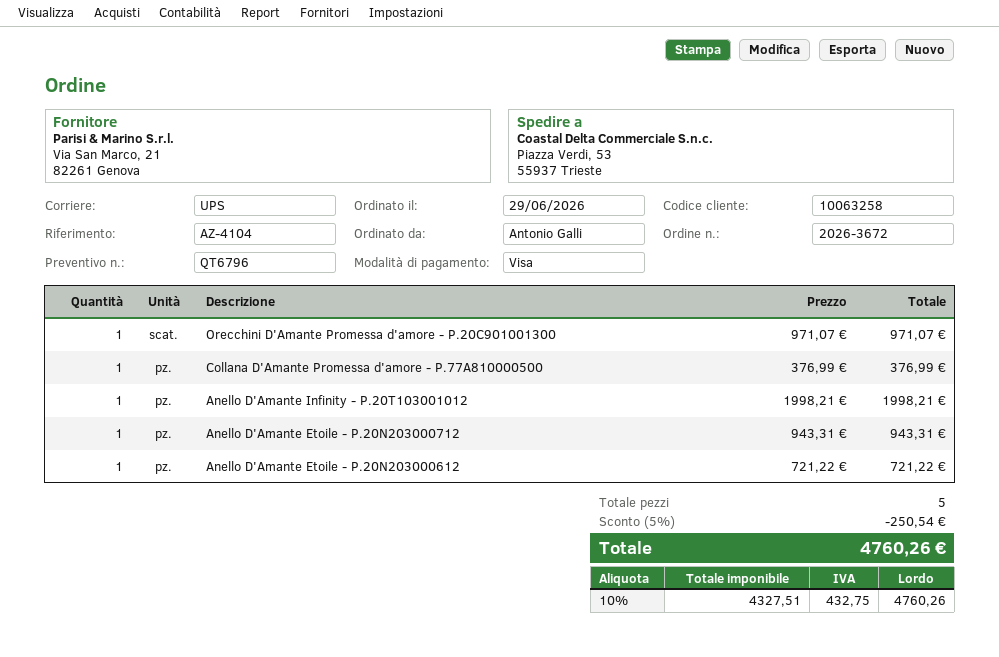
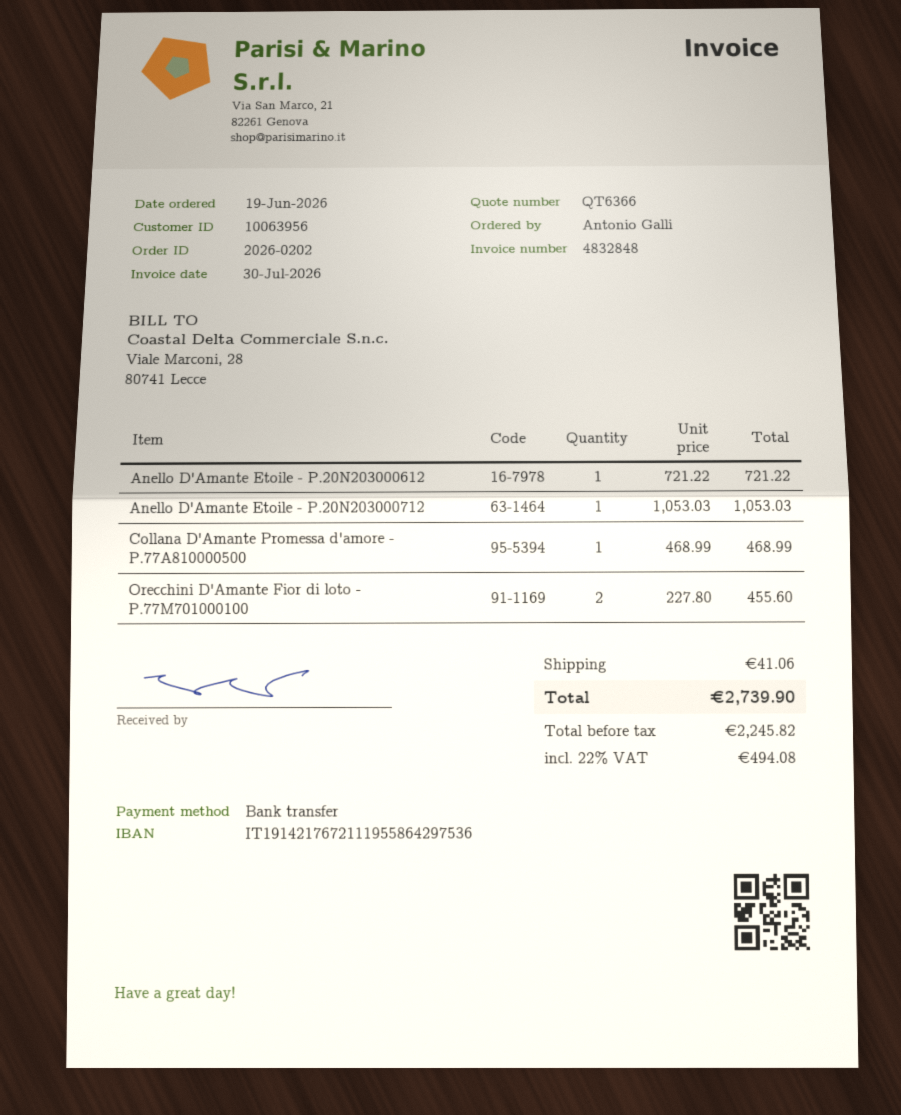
quote number: QT6796 -> QT6366
order number: 2026-3672 -> 2026-0202
order date: 2026-06-29 -> 2026-06-19
customer number: 10063258 -> 10063956
payment method: Visa -> bank transfer
Orecchini D'Amante Promessa d'amore - P.20C901001300: 1 x 971.07 = 971.07 -> none
Collana D'Amante Promessa d'amore - P.77A810000500: 1 x 376.99 = 376.99 -> 1 x 468.99 = 468.99
Anello D'Amante Infinity - P.20T103001012: 1 x 1998.21 = 1998.21 -> none
Anello D'Amante Etoile - P.20N203000712: 1 x 943.31 = 943.31 -> 1 x 1053.03 = 1053.03
Orecchini D'Amante Fior di loto - P.77M701000100: none -> 2 x 227.80 = 455.60
discount: 5% = 250.54 -> none
shipping: none -> 41.06
net: 4327.51 -> 2245.82
tax: 10% = 432.75 -> 22% = 494.08
total: 4760.26 -> 2739.90

